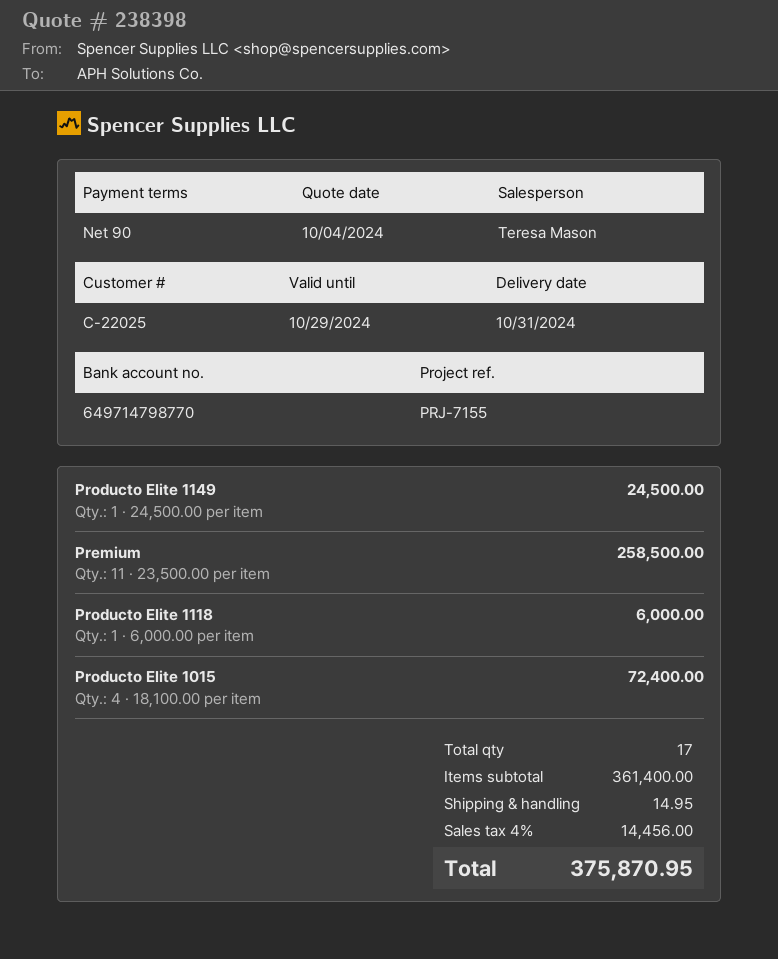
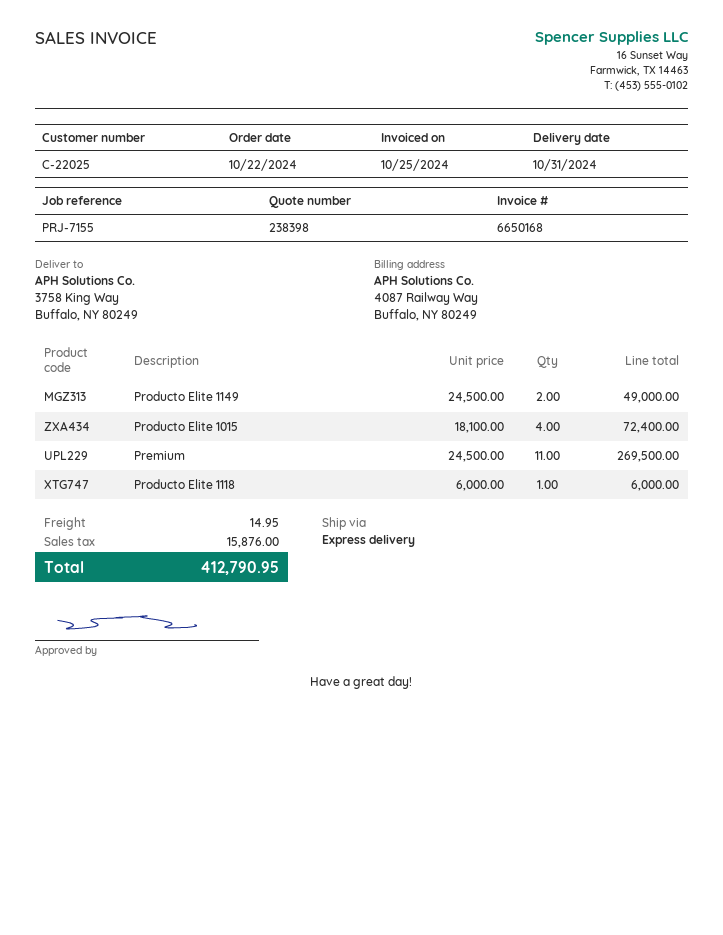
Producto Elite 1149: 1 x 24500.00 = 24500.00 -> 2 x 24500.00 = 49000.00
Premium: 11 x 23500.00 = 258500.00 -> 11 x 24500.00 = 269500.00
tax: 14456.00 -> 15876.00
total: 375870.95 -> 412790.95

